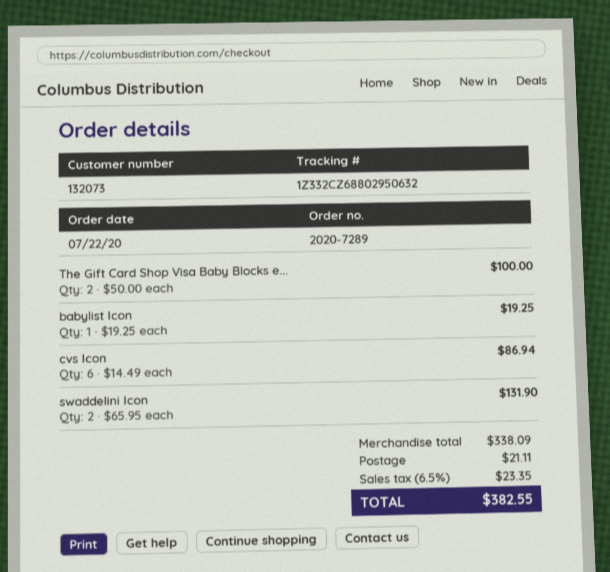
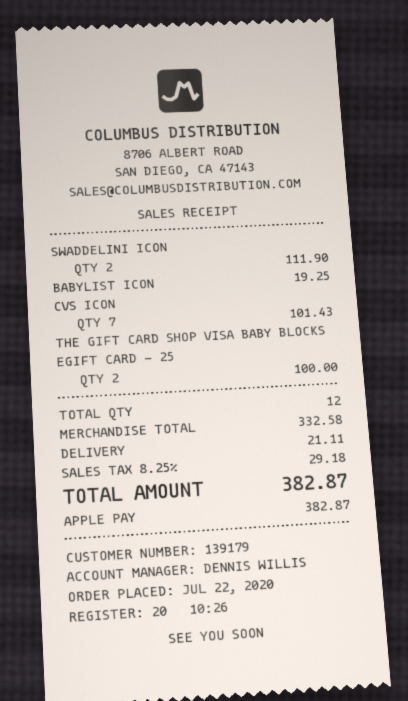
customer number: 132073 -> 139179
cvs Icon: 6 for 86.94 -> 7 for 101.43
swaddelini Icon: 2 for 131.90 -> 2 for 111.90
subtotal: 338.09 -> 332.58
tax: 6.5% = 23.35 -> 8.25% = 29.18
total: 382.55 -> 382.87

